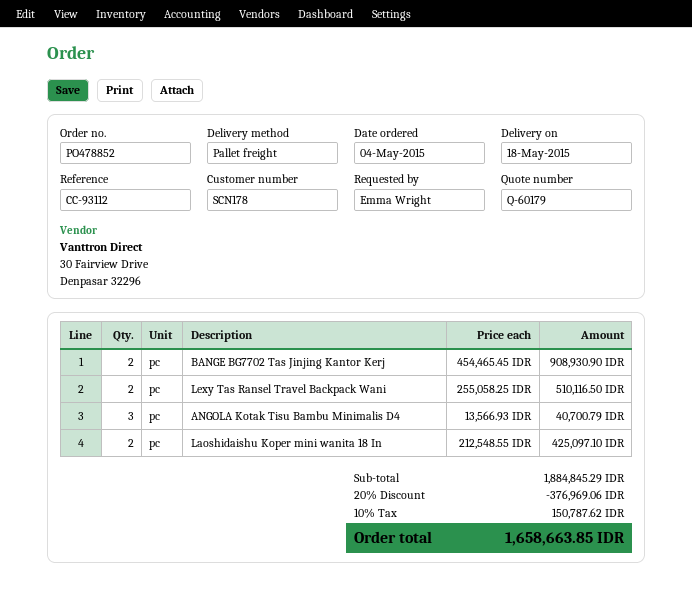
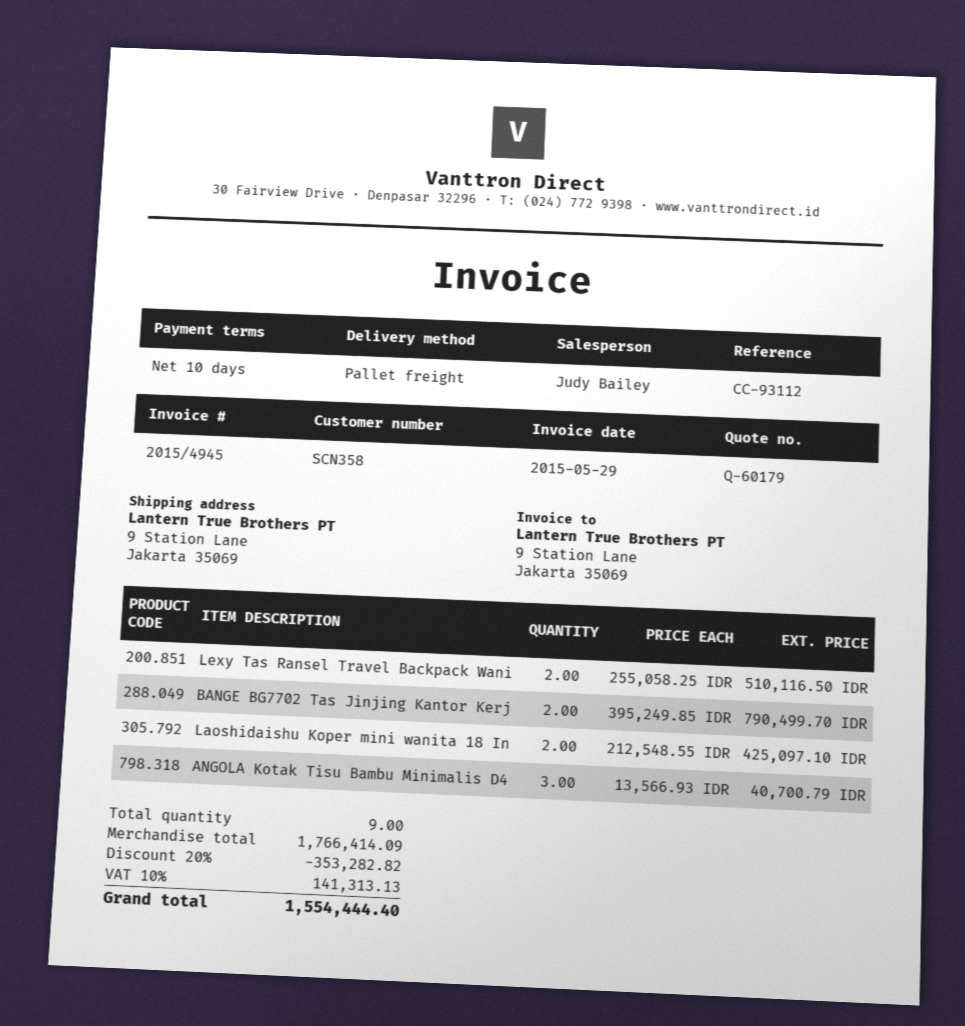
customer number: SCN178 -> SCN358
BANGE BG7702 Tas Jinjing Kantor Kerj: 2 x 454465.45 = 908930.90 -> 2 x 395249.85 = 790499.70
subtotal: 1884845.29 -> 1766414.09
discount: 20% = 376969.06 -> 20% = 353282.82
tax: 10% = 150787.62 -> 10% = 141313.13
total: 1658663.85 -> 1554444.40

